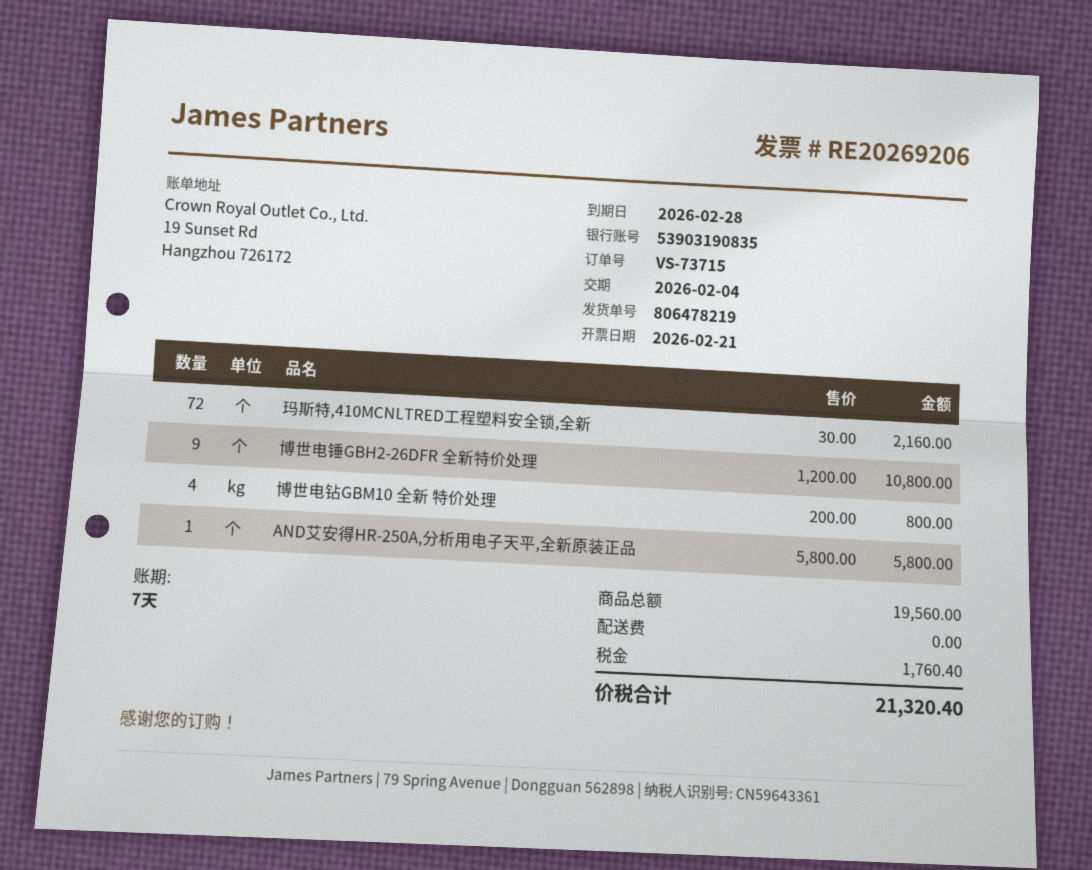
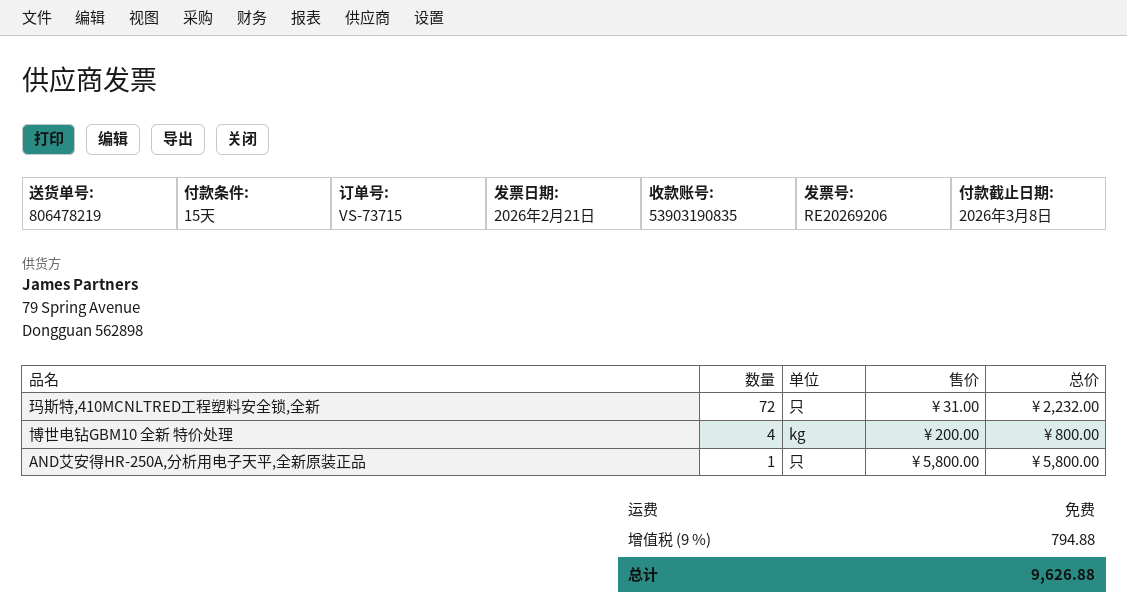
payment terms: 7 days -> 15 days
due date: 2026-02-28 -> 2026-03-08
玛斯特,410MCNLTRED工程塑料安全锁,全新: 72 x 30.00 = 2160.00 -> 72 x 31.00 = 2232.00
博世电锤GBH2-26DFR 全新特价处理: 9 x 1200.00 = 10800.00 -> none
tax: 1760.40 -> 794.88
total: 21320.40 -> 9626.88

